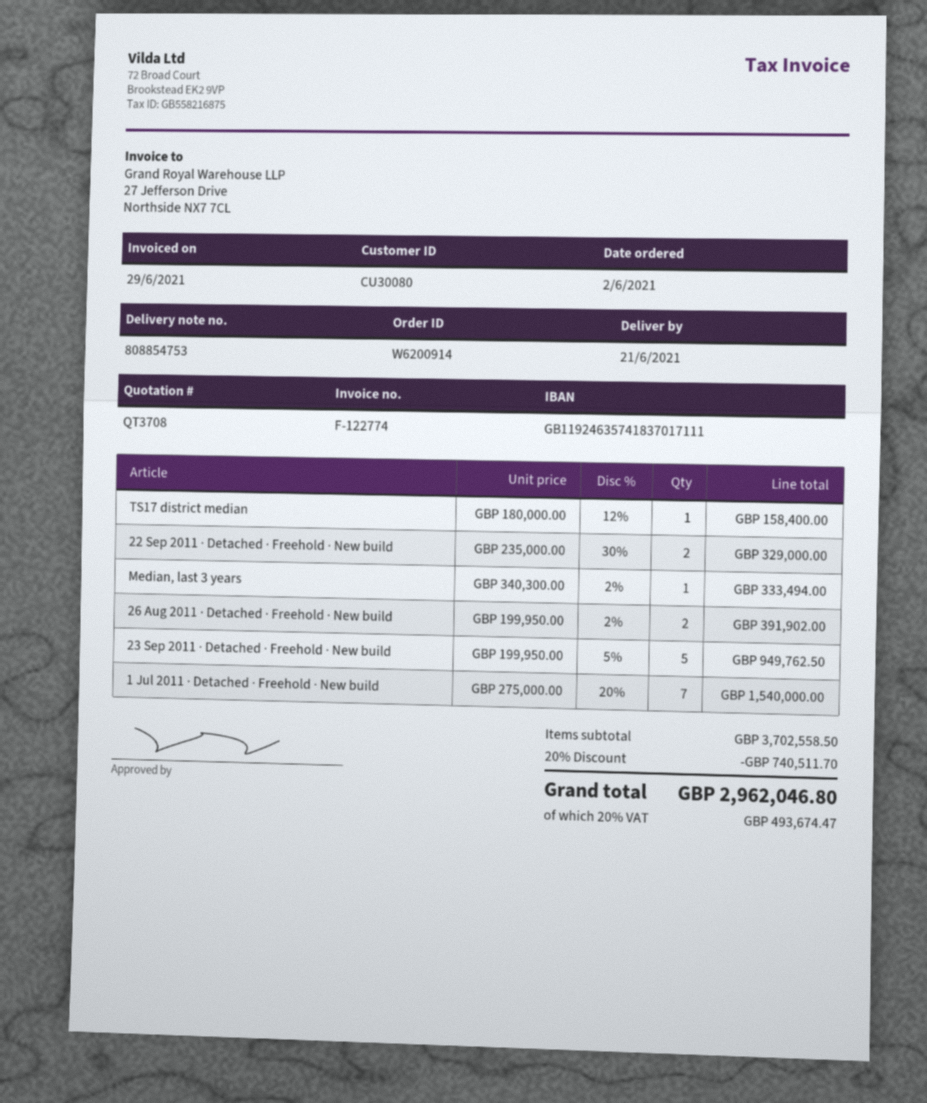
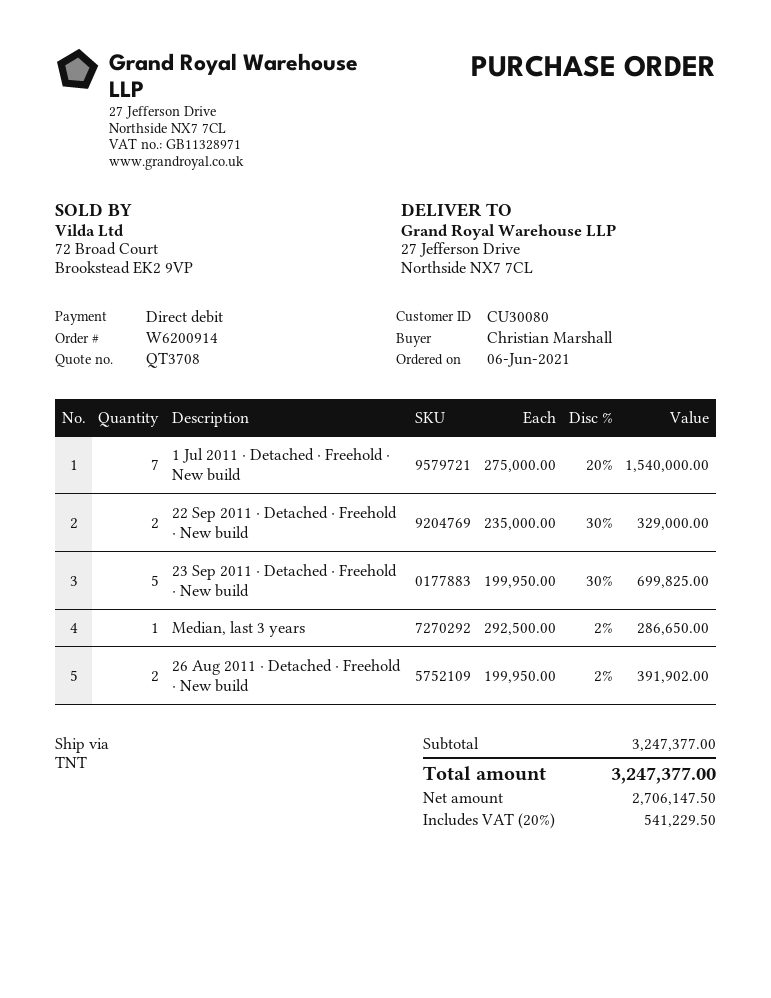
order date: 2021-06-02 -> 2021-06-06
TS17 district median: 1 x 180000.00 - 12% = 158400.00 -> none
Median, last 3 years: 1 x 340300.00 - 2% = 333494.00 -> 1 x 292500.00 - 2% = 286650.00
23 Sep 2011 · Detached · Freehold · New build: 5 x 199950.00 - 5% = 949762.50 -> 5 x 199950.00 - 30% = 699825.00
subtotal: 3702558.50 -> 3247377.00
discount: 20% = 740511.70 -> none
tax: 20% = 493674.47 -> 20% = 541229.50
total: 2962046.80 -> 3247377.00

